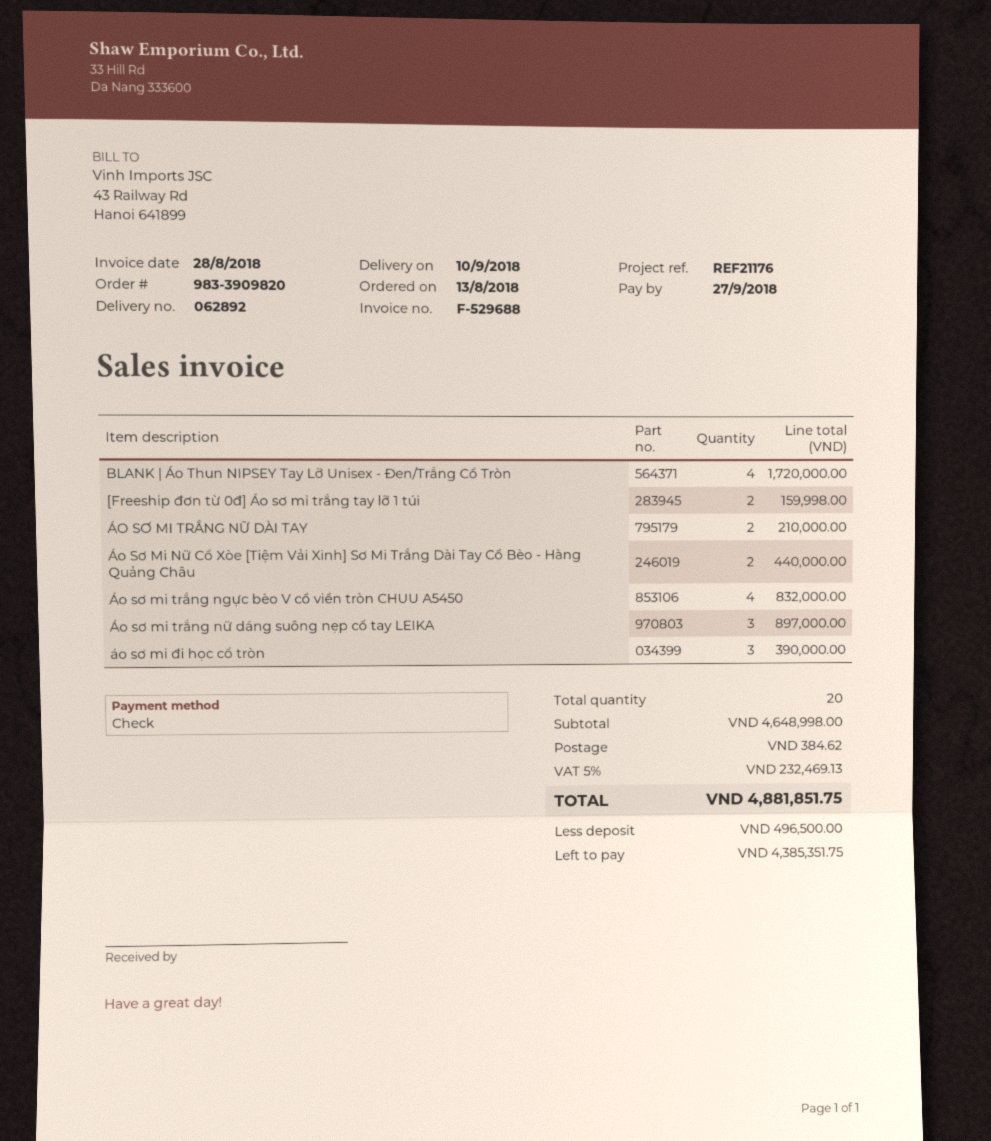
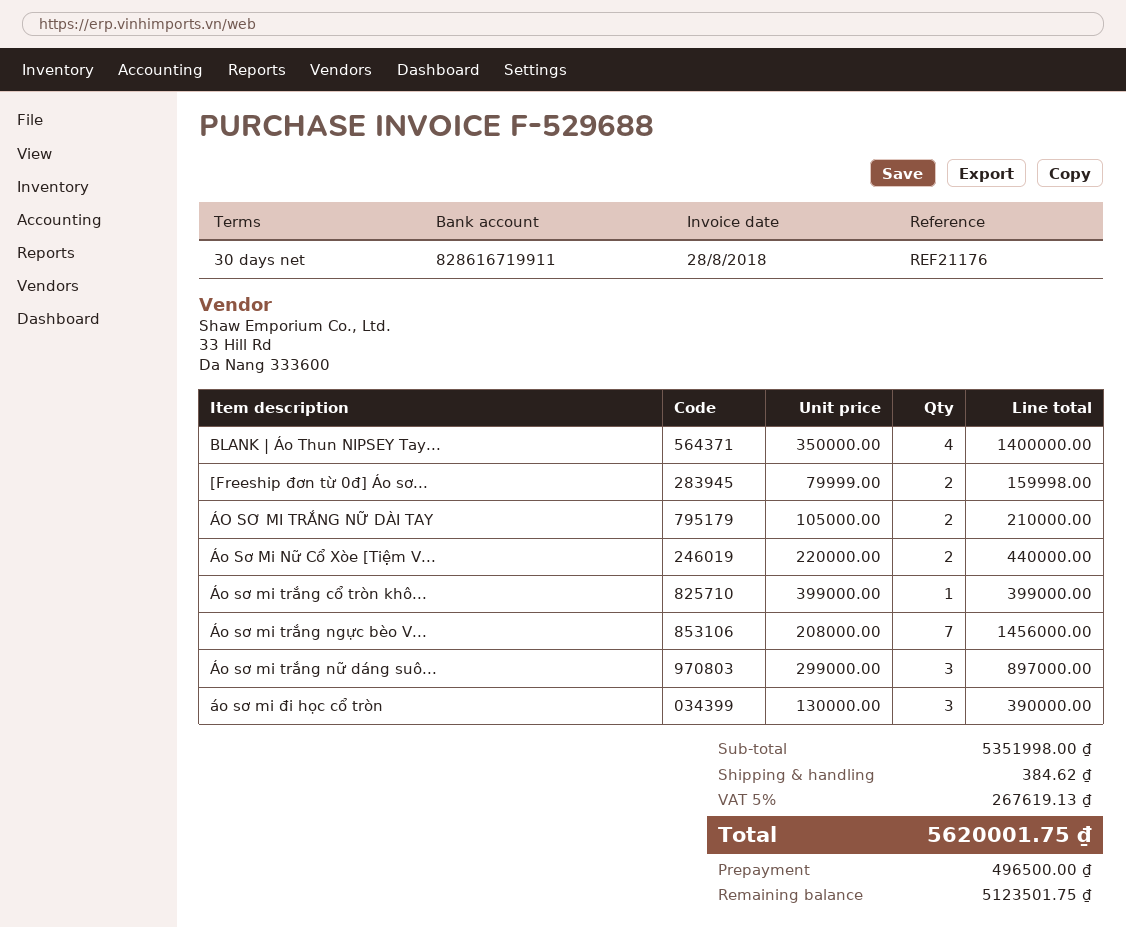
BLANK | Áo Thun NIPSEY Tay Lỡ Unisex - Đen/Trắng Cổ Tròn: 4 for 1720000.00 -> 4 for 1400000.00
Áo sơ mi trắng ngực bèo V cổ viền tròn CHUU A5450: 4 for 832000.00 -> 7 for 1456000.00
Áo sơ mi trắng cổ tròn khô...: none -> 1 for 399000.00
subtotal: 4648998.00 -> 5351998.00
tax: 5% = 232469.13 -> 5% = 267619.13
total: 4881851.75 -> 5620001.75
balance: 4385351.75 -> 5123501.75

